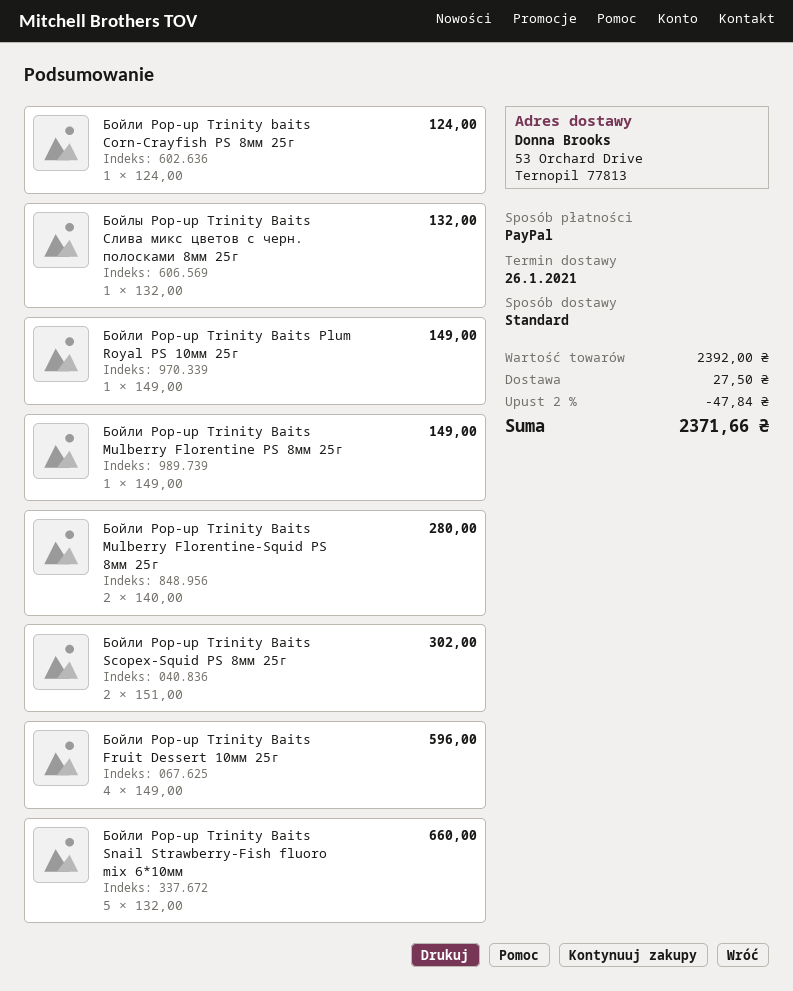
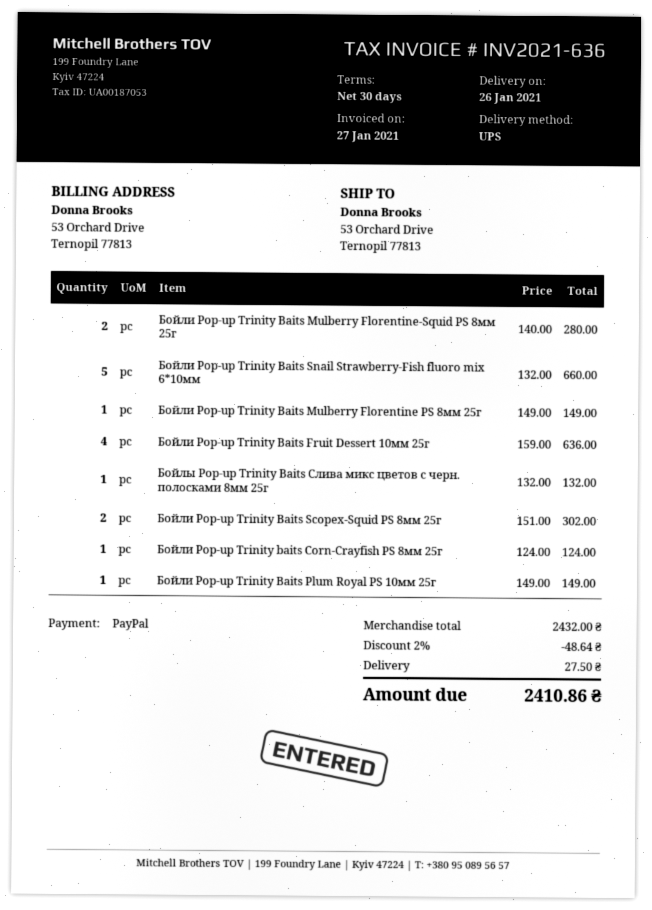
shipping method: standard -> UPS
Бойли Pop-up Trinity Baits Fruit Dessert 10мм 25г: 4 x 149.00 = 596.00 -> 4 x 159.00 = 636.00
subtotal: 2392.00 -> 2432.00
discount: 2% = 47.84 -> 2% = 48.64
total: 2371.66 -> 2410.86

